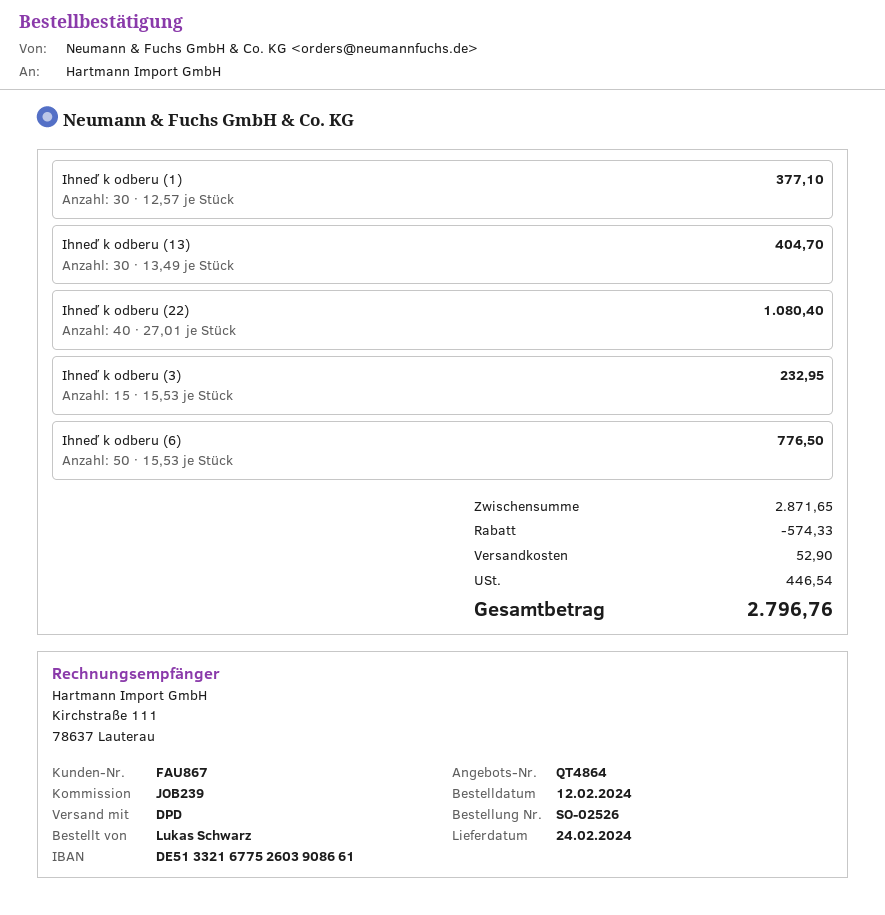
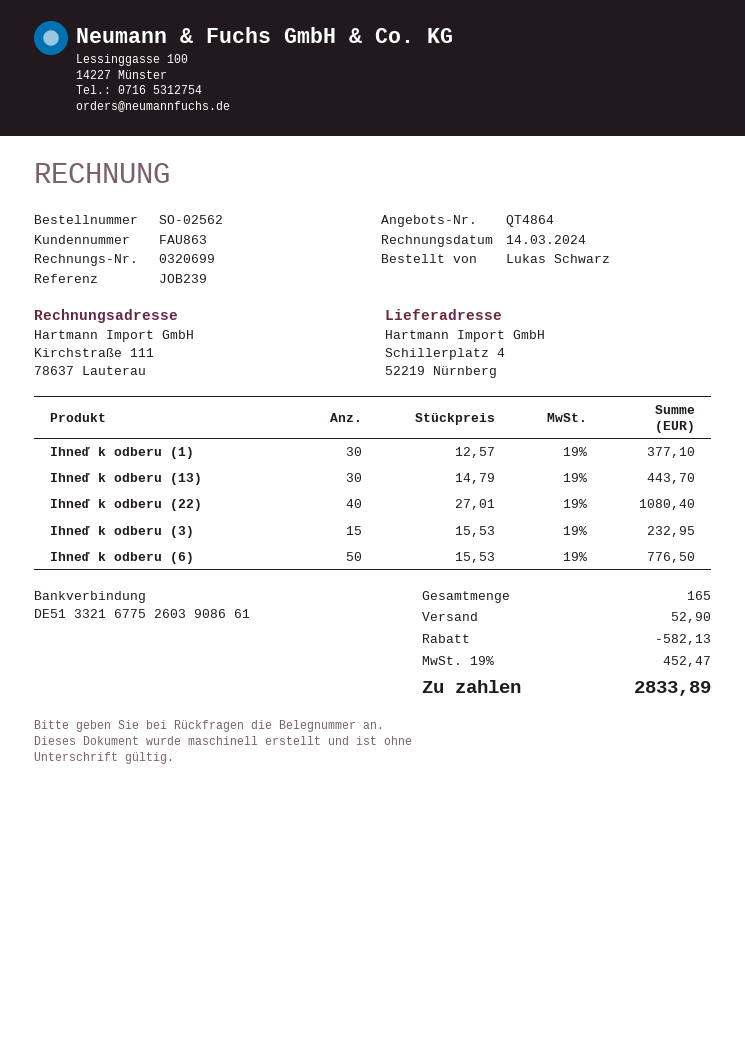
order number: SO-02526 -> SO-02562
customer number: FAU867 -> FAU863
Ihneď k odberu (13): 30 x 13.49 = 404.70 -> 30 x 14.79 = 443.70
discount: 574.33 -> 582.13
tax: 446.54 -> 452.47
total: 2796.76 -> 2833.89

